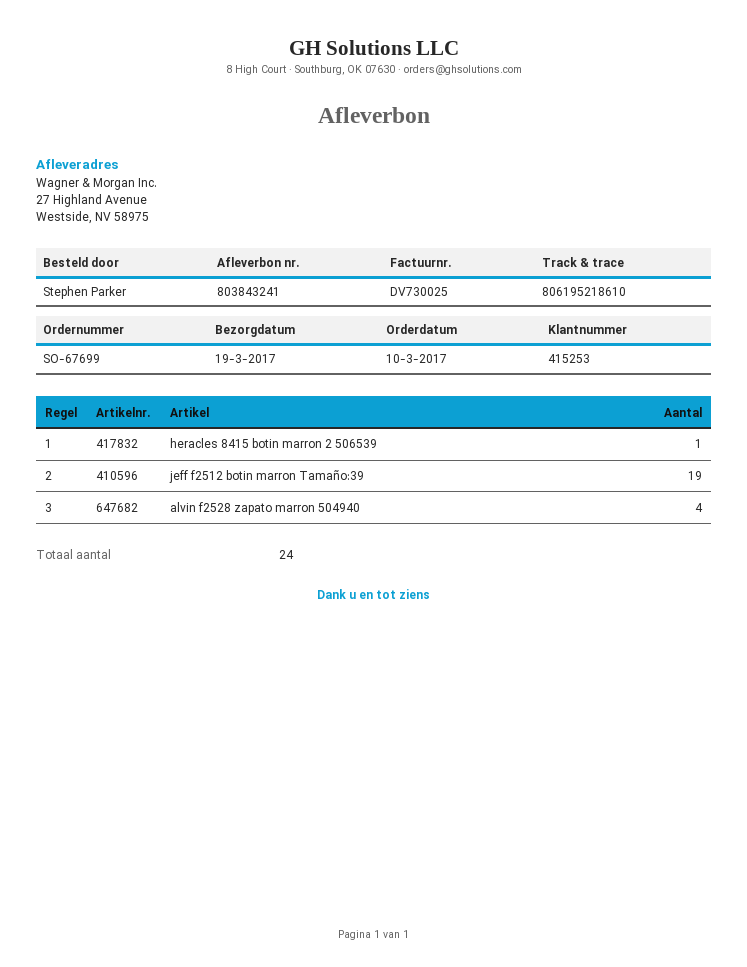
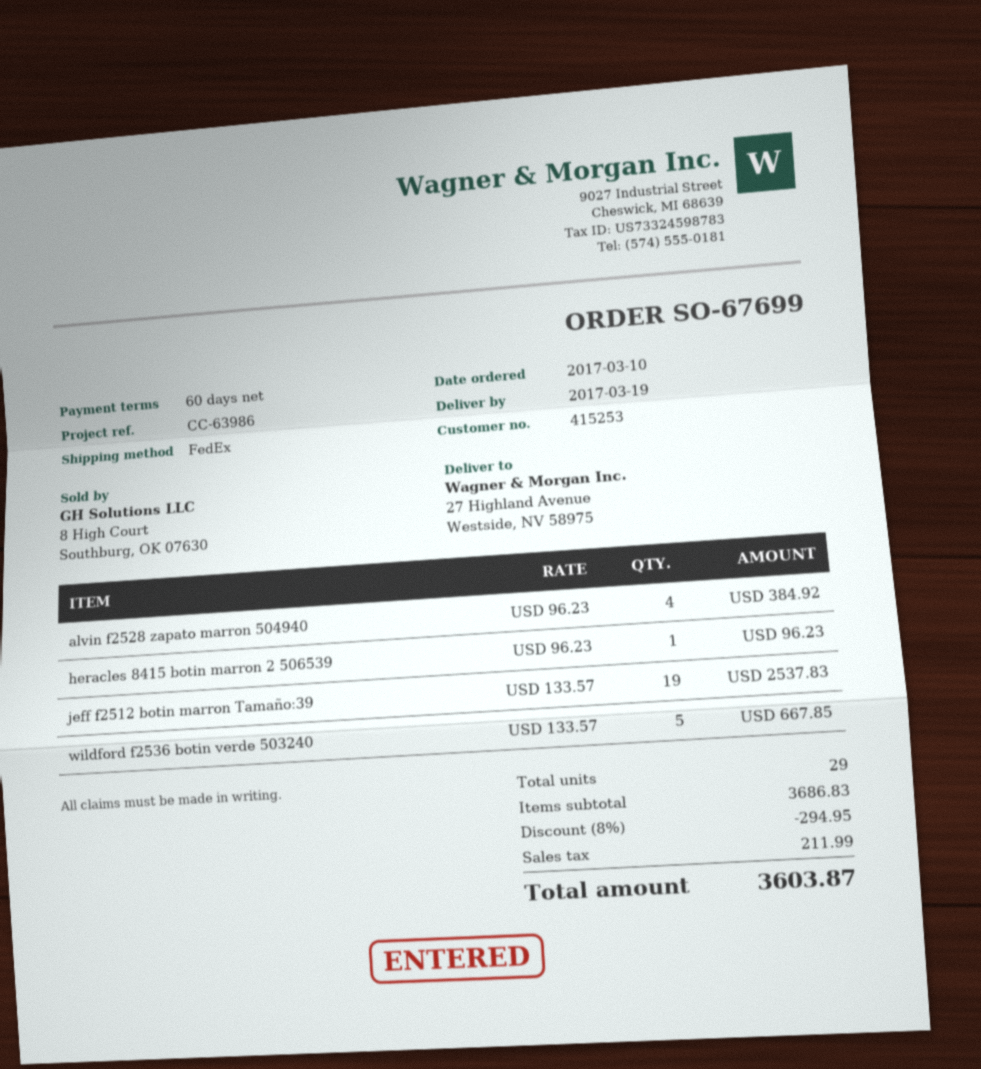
wildford f2536 botin verde 503240: none -> 5
total quantity: 24 -> 29

